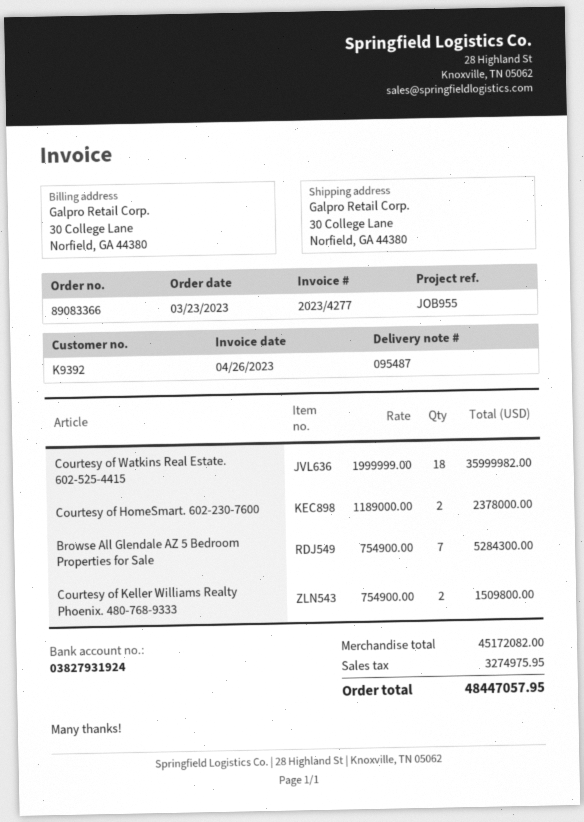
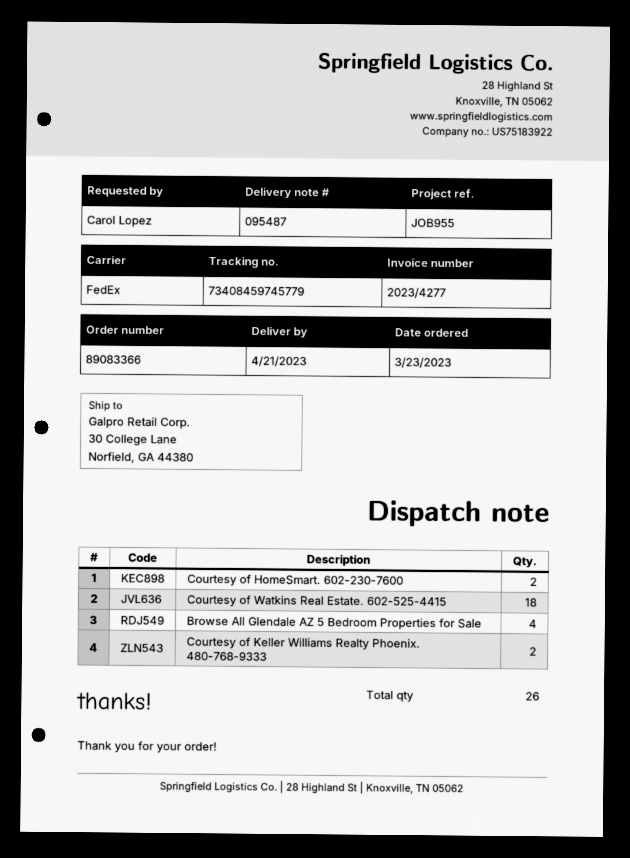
Browse All Glendale AZ 5 Bedroom Properties for Sale: 7 -> 4

